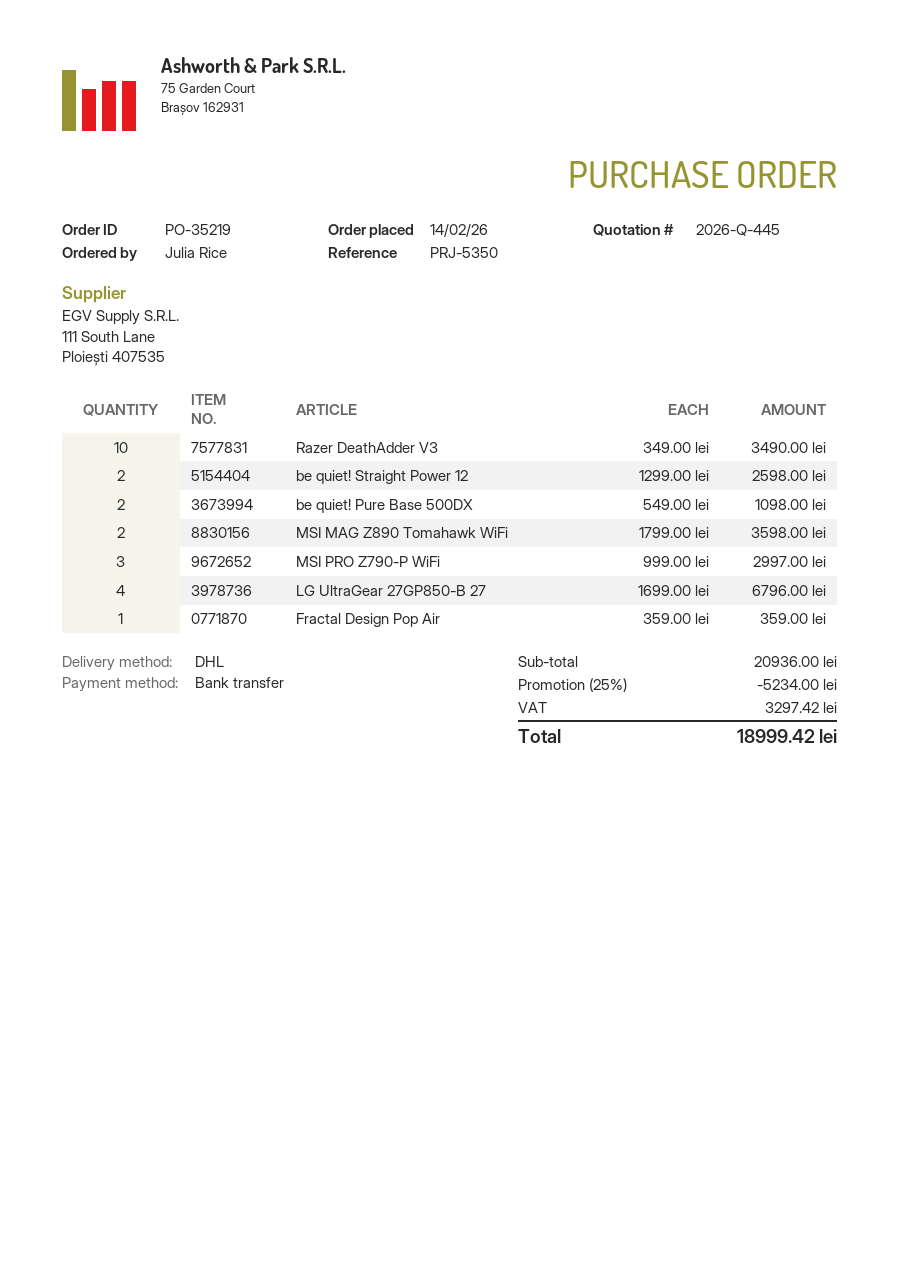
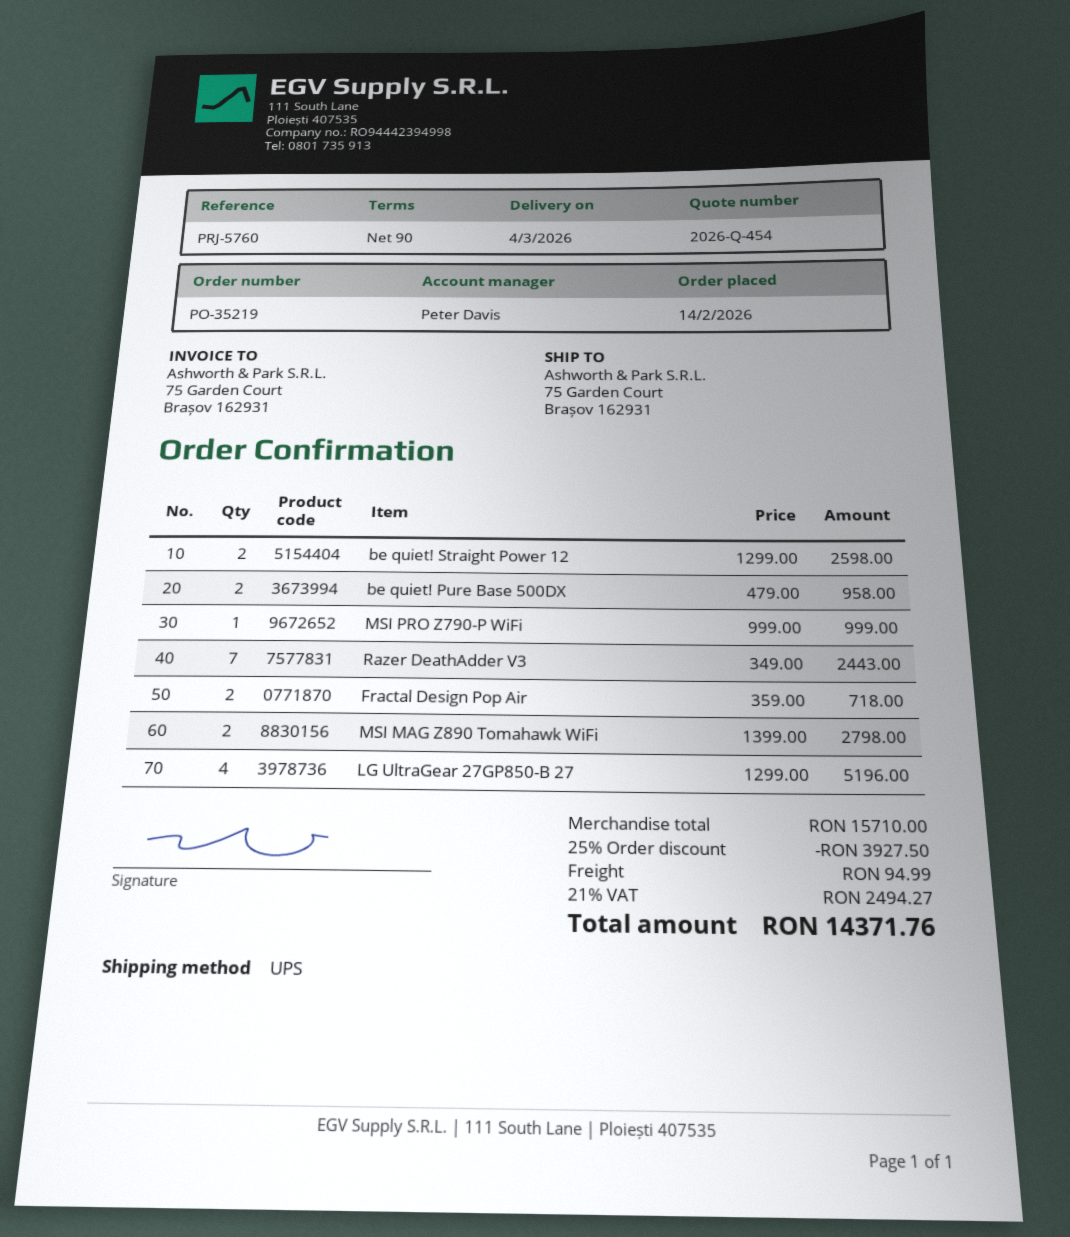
quote number: 2026-Q-445 -> 2026-Q-454
reference: PRJ-5350 -> PRJ-5760
shipping method: DHL -> UPS
Razer DeathAdder V3: 10 x 349.00 = 3490.00 -> 7 x 349.00 = 2443.00
be quiet! Pure Base 500DX: 2 x 549.00 = 1098.00 -> 2 x 479.00 = 958.00
MSI MAG Z890 Tomahawk WiFi: 2 x 1799.00 = 3598.00 -> 2 x 1399.00 = 2798.00
MSI PRO Z790-P WiFi: 3 x 999.00 = 2997.00 -> 1 x 999.00 = 999.00
LG UltraGear 27GP850-B 27: 4 x 1699.00 = 6796.00 -> 4 x 1299.00 = 5196.00
Fractal Design Pop Air: 1 x 359.00 = 359.00 -> 2 x 359.00 = 718.00
subtotal: 20936.00 -> 15710.00
discount: 25% = 5234.00 -> 25% = 3927.50
shipping: none -> 94.99
tax: 3297.42 -> 2494.27
total: 18999.42 -> 14371.76

